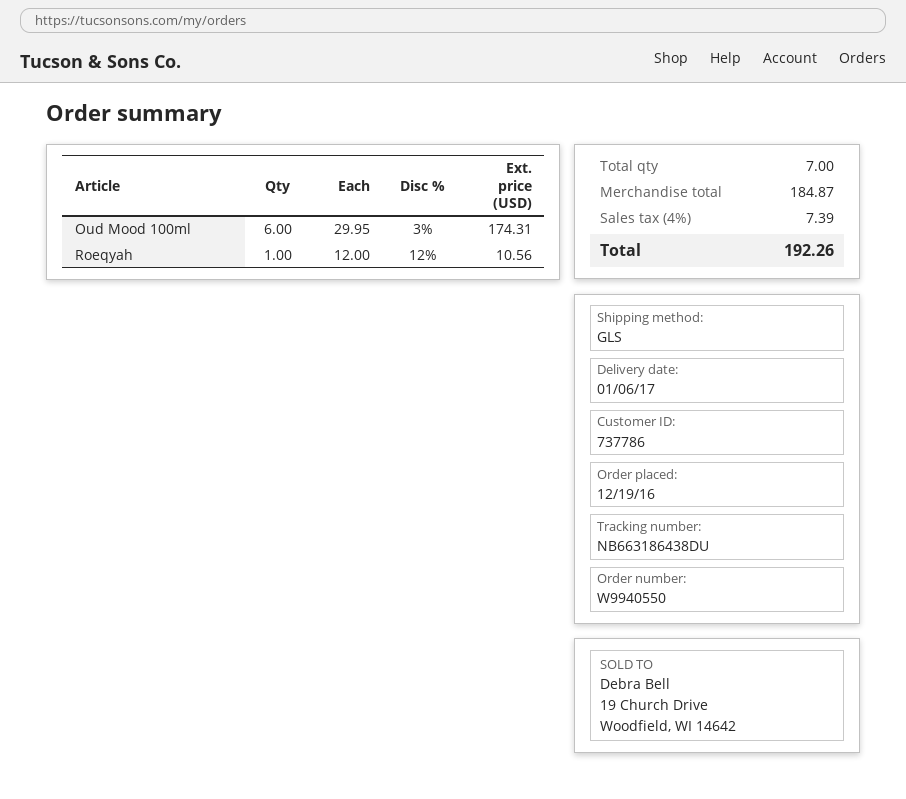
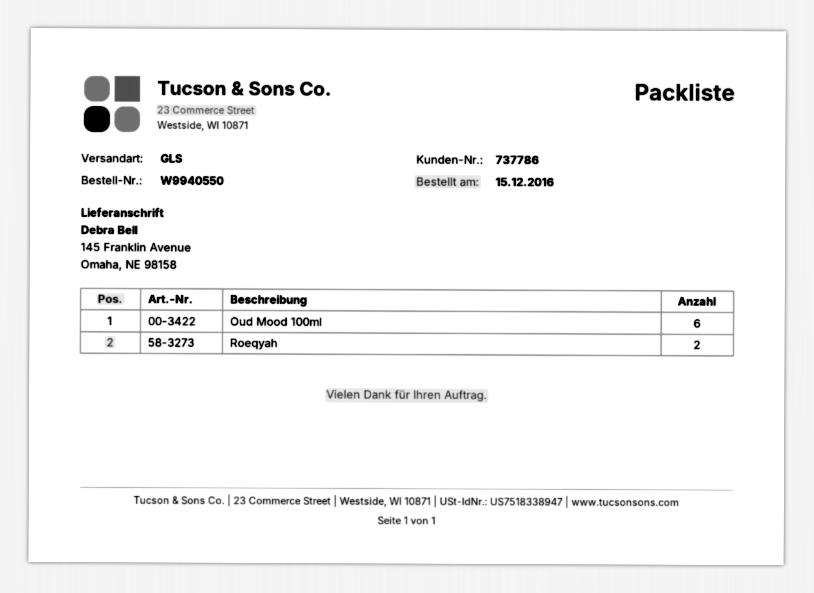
order date: 2016-12-19 -> 2016-12-15
Roeqyah: 1 -> 2

